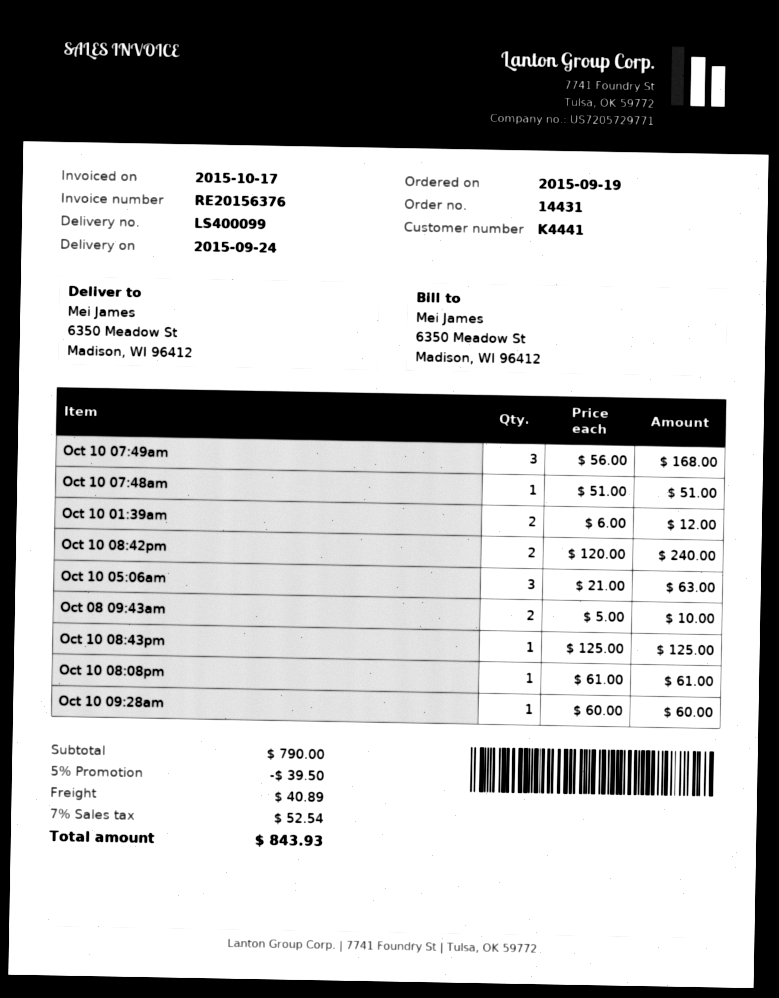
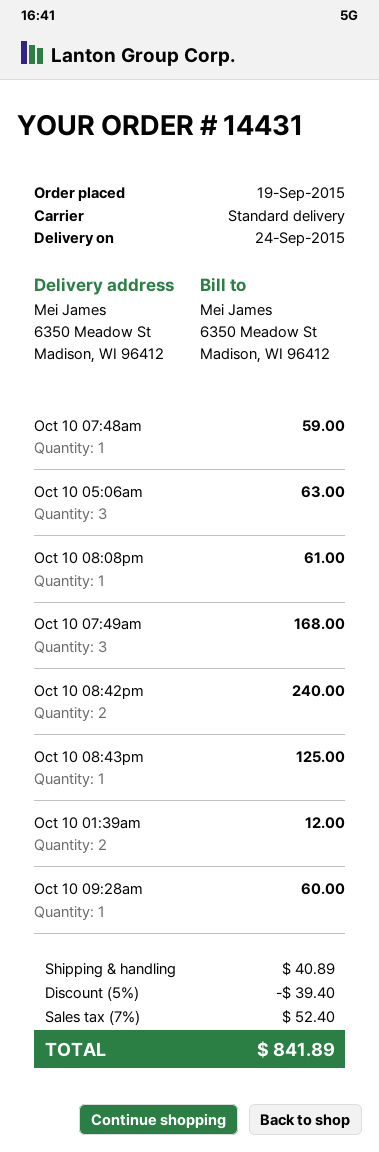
Oct 10 07:48am: 1 for 51.00 -> 1 for 59.00
Oct 08 09:43am: 2 for 10.00 -> none
discount: 5% = 39.50 -> 5% = 39.40
tax: 7% = 52.54 -> 7% = 52.40
total: 843.93 -> 841.89

